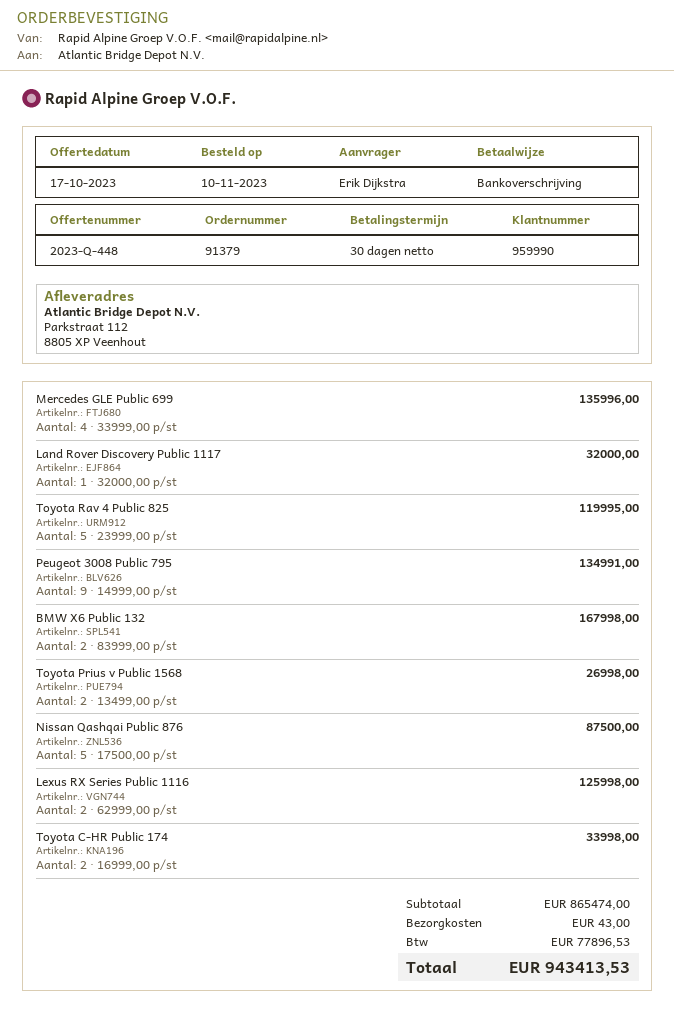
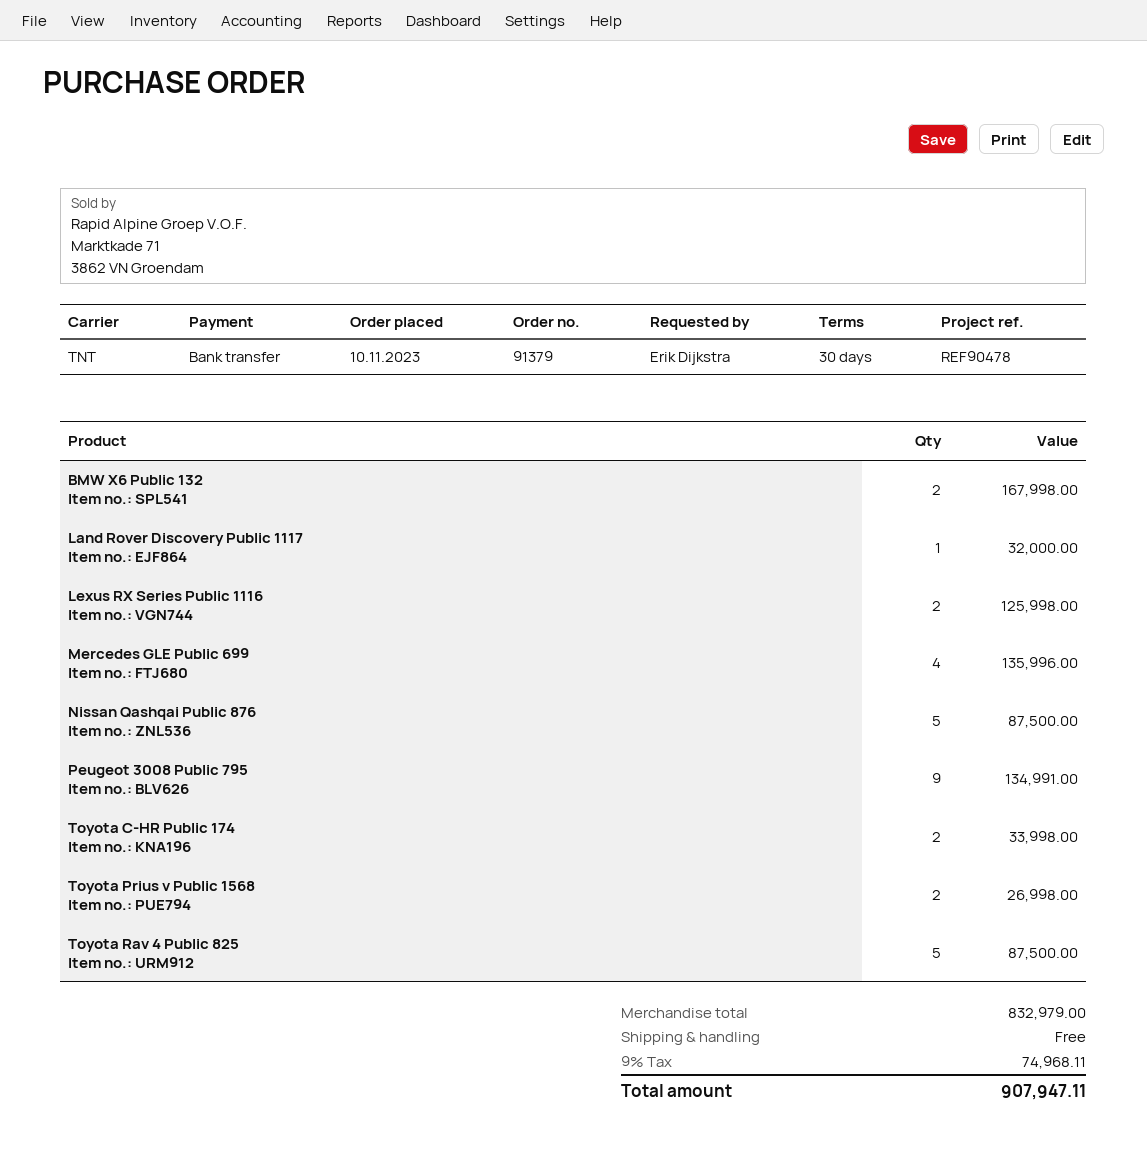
Toyota Rav 4 Public 825: 5 for 119995.00 -> 5 for 87500.00
subtotal: 865474.00 -> 832979.00
shipping: 43.00 -> 0.00
tax: 77896.53 -> 74968.11
total: 943413.53 -> 907947.11

